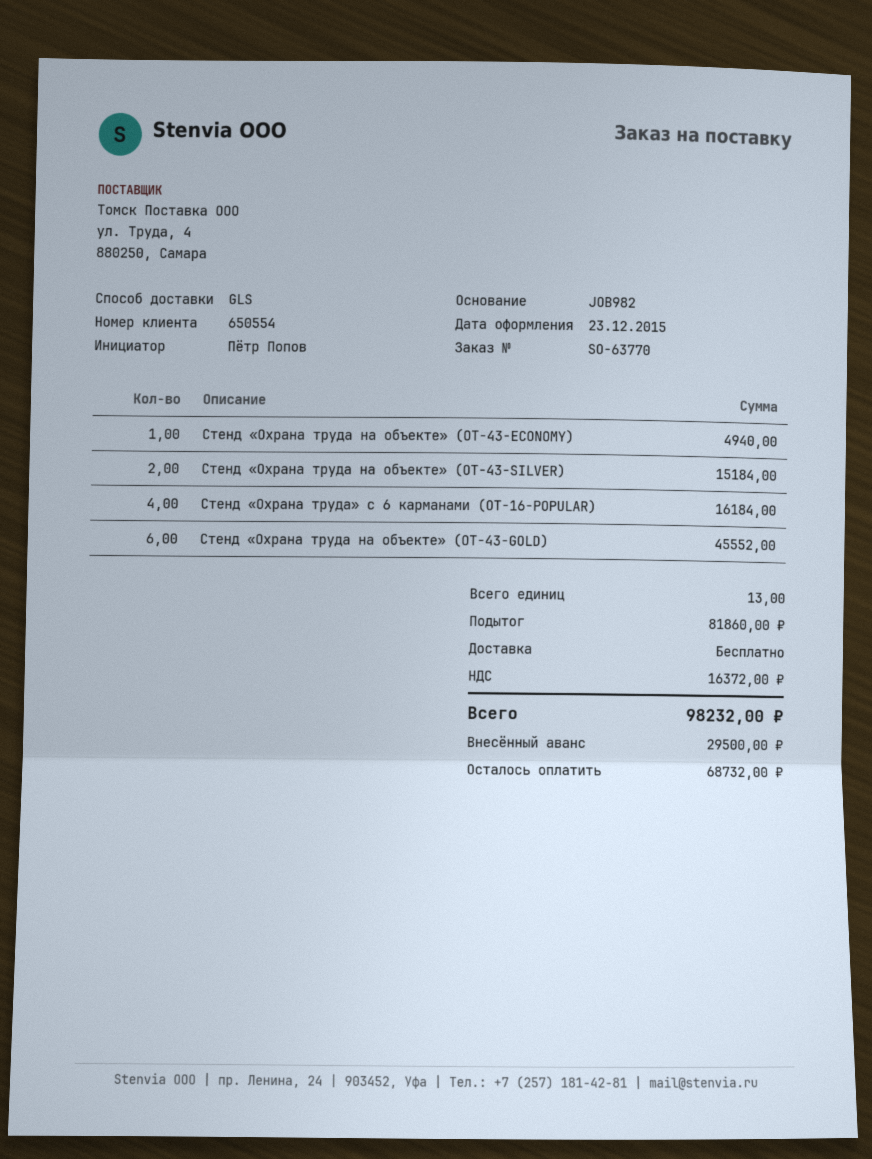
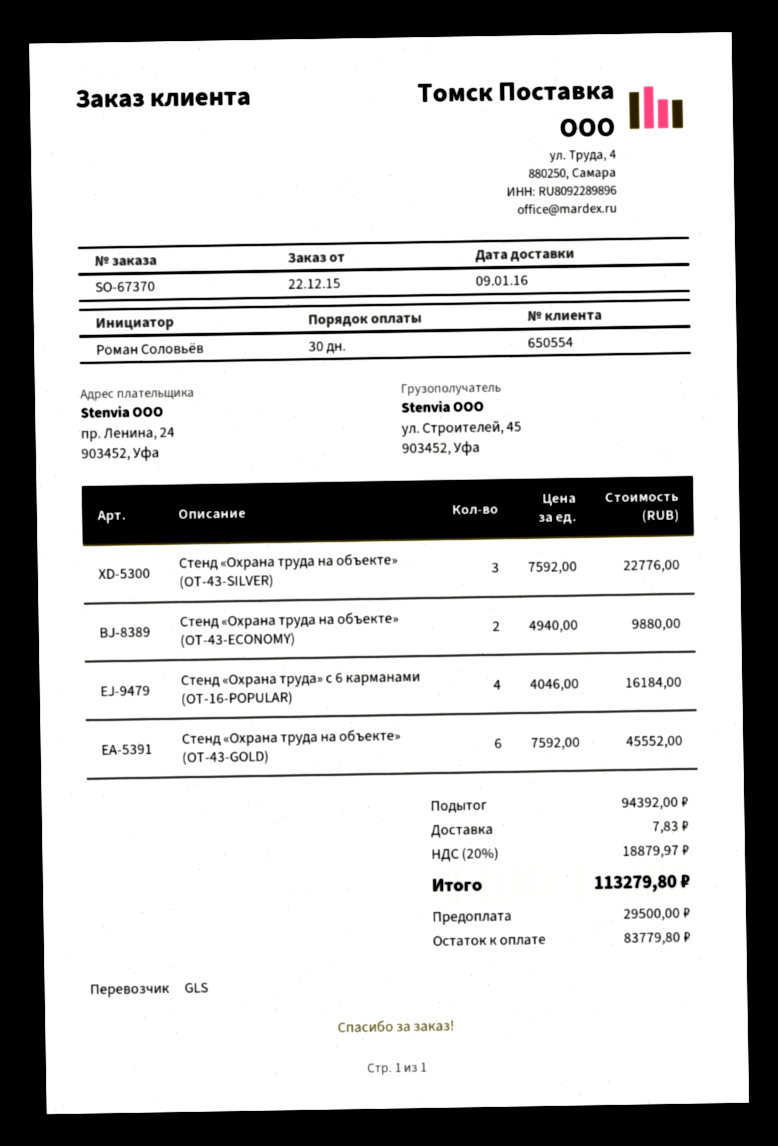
order number: SO-63770 -> SO-67370
order date: 2015-12-23 -> 2015-12-22
ordered by: Пётр Попов -> Роман Соловьёв
Стенд «Охрана труда на объекте» (OT-43-ECONOMY): 1 for 4940.00 -> 2 for 9880.00
Стенд «Охрана труда на объекте» (OT-43-SILVER): 2 for 15184.00 -> 3 for 22776.00
subtotal: 81860.00 -> 94392.00
shipping: 0.00 -> 7.83
tax: 16372.00 -> 18879.97
total: 98232.00 -> 113279.80
balance: 68732.00 -> 83779.80

